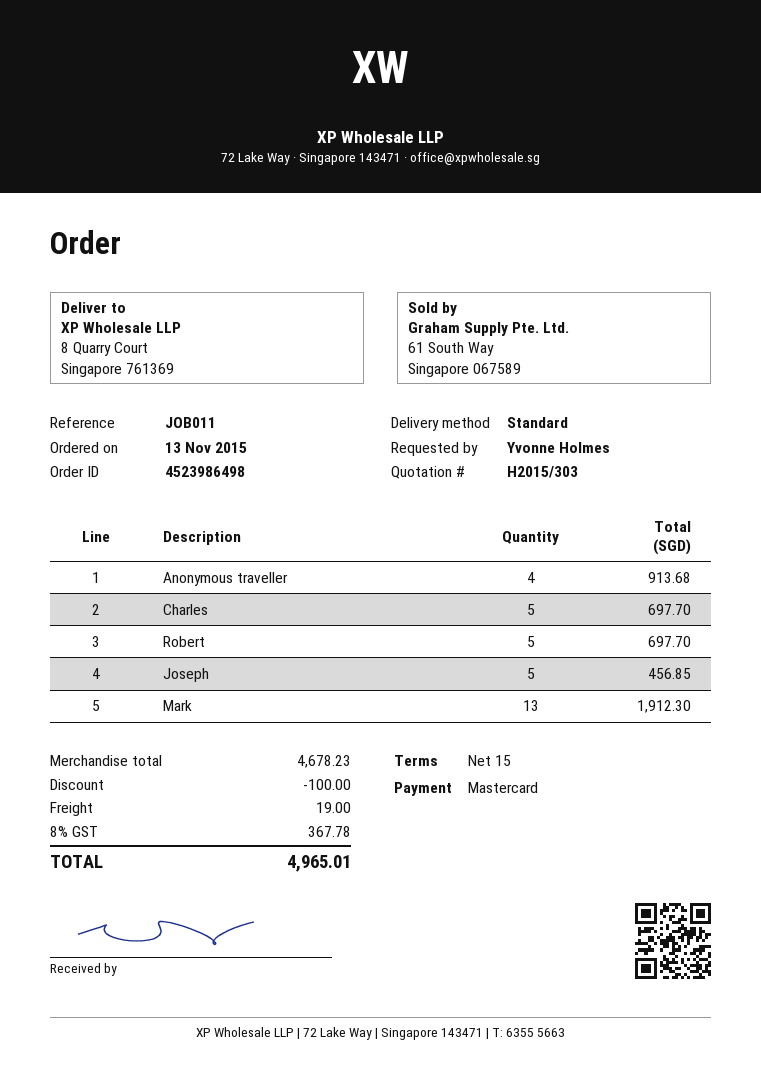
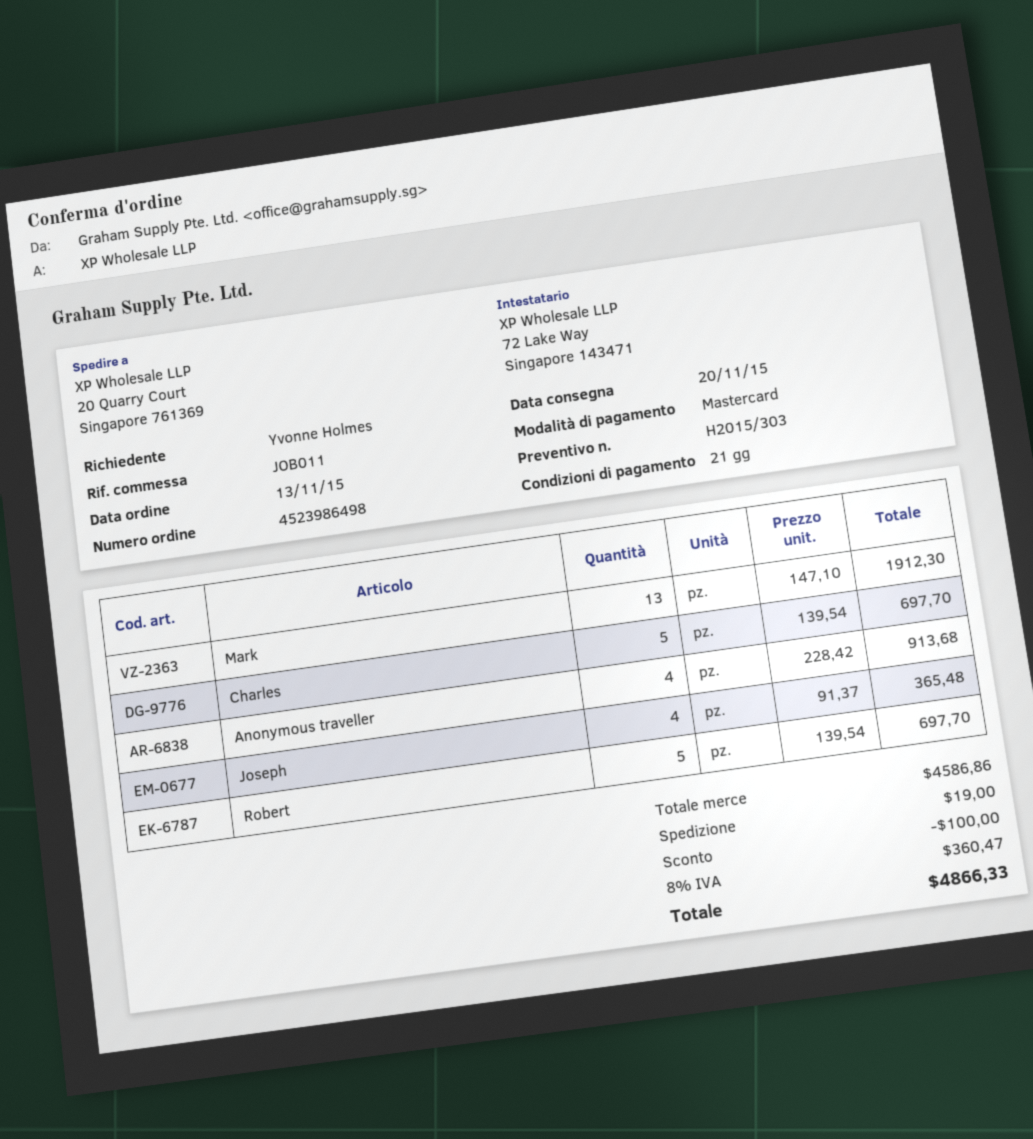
payment terms: 15 days -> 21 days
ship to: 8 Quarry Court, Singapore 761369 -> 20 Quarry Court, Singapore 761369
Joseph: 5 for 456.85 -> 4 for 365.48
subtotal: 4678.23 -> 4586.86
tax: 8% = 367.78 -> 8% = 360.47
total: 4965.01 -> 4866.33

